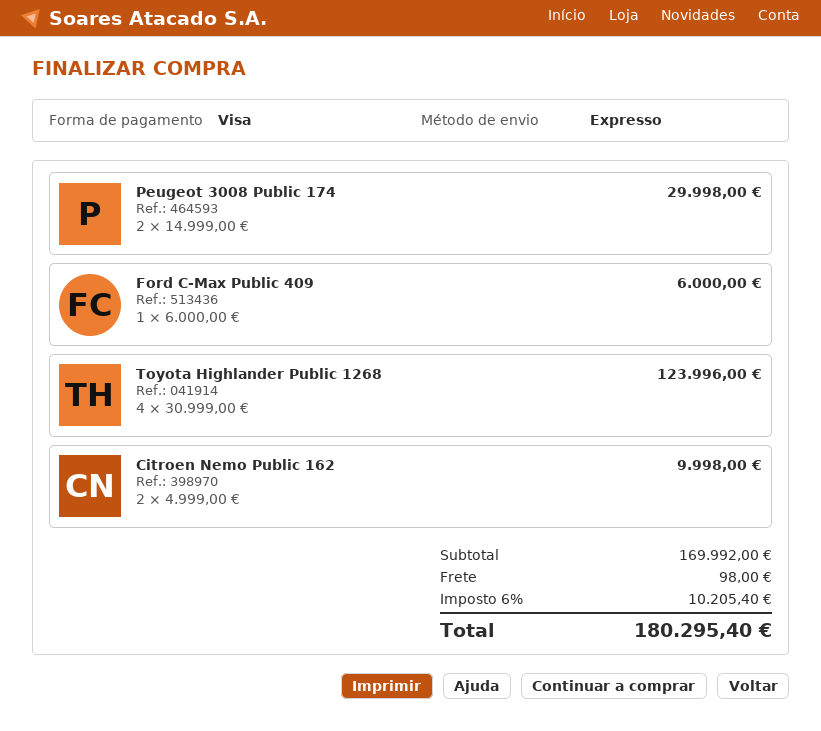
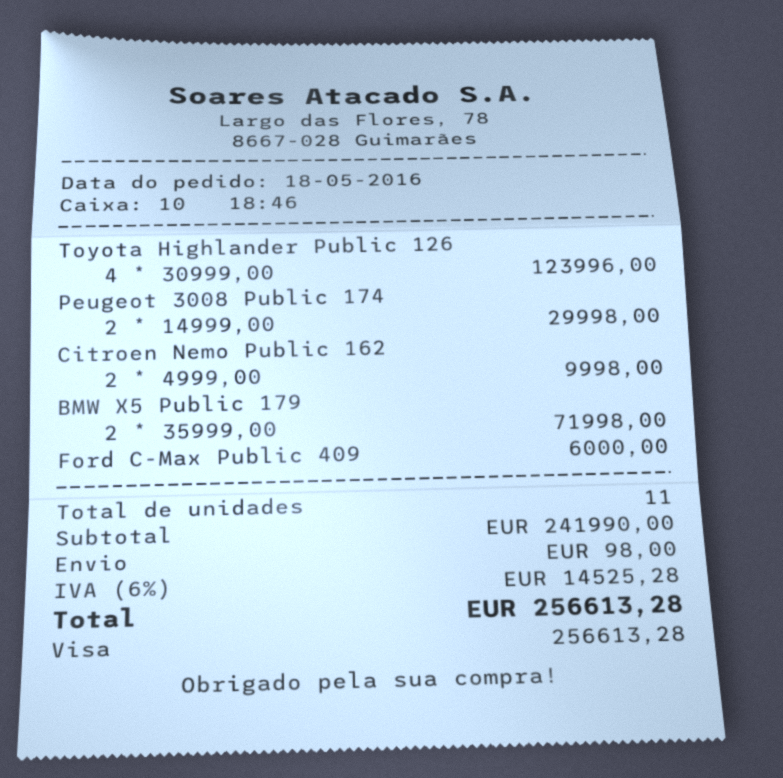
BMW X5 Public 179: none -> 2 x 35999.00 = 71998.00
subtotal: 169992.00 -> 241990.00
tax: 6% = 10205.40 -> 6% = 14525.28
total: 180295.40 -> 256613.28

